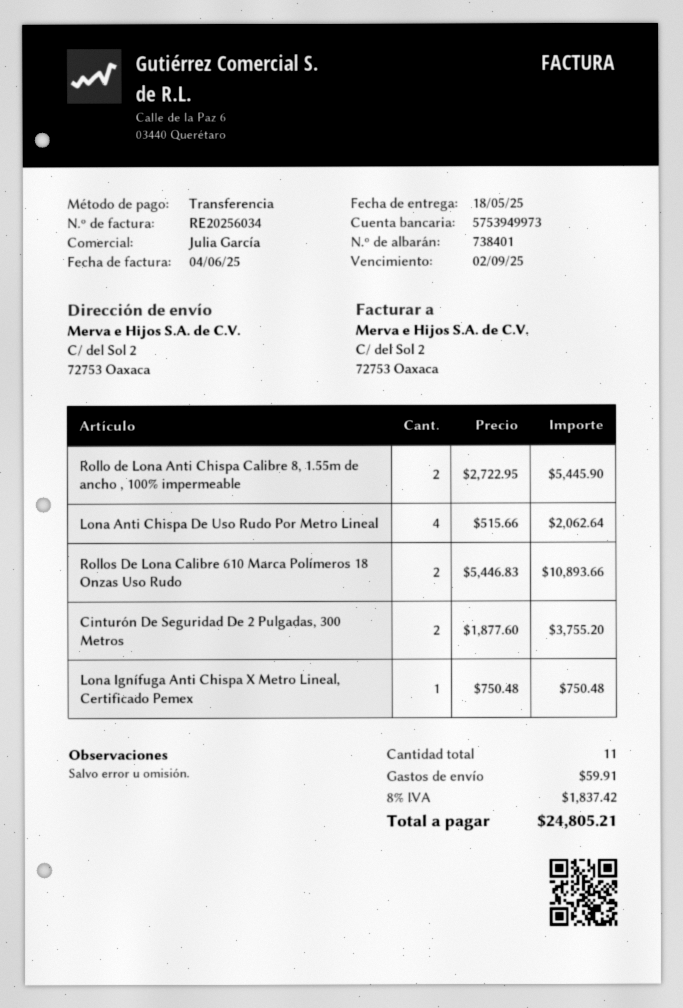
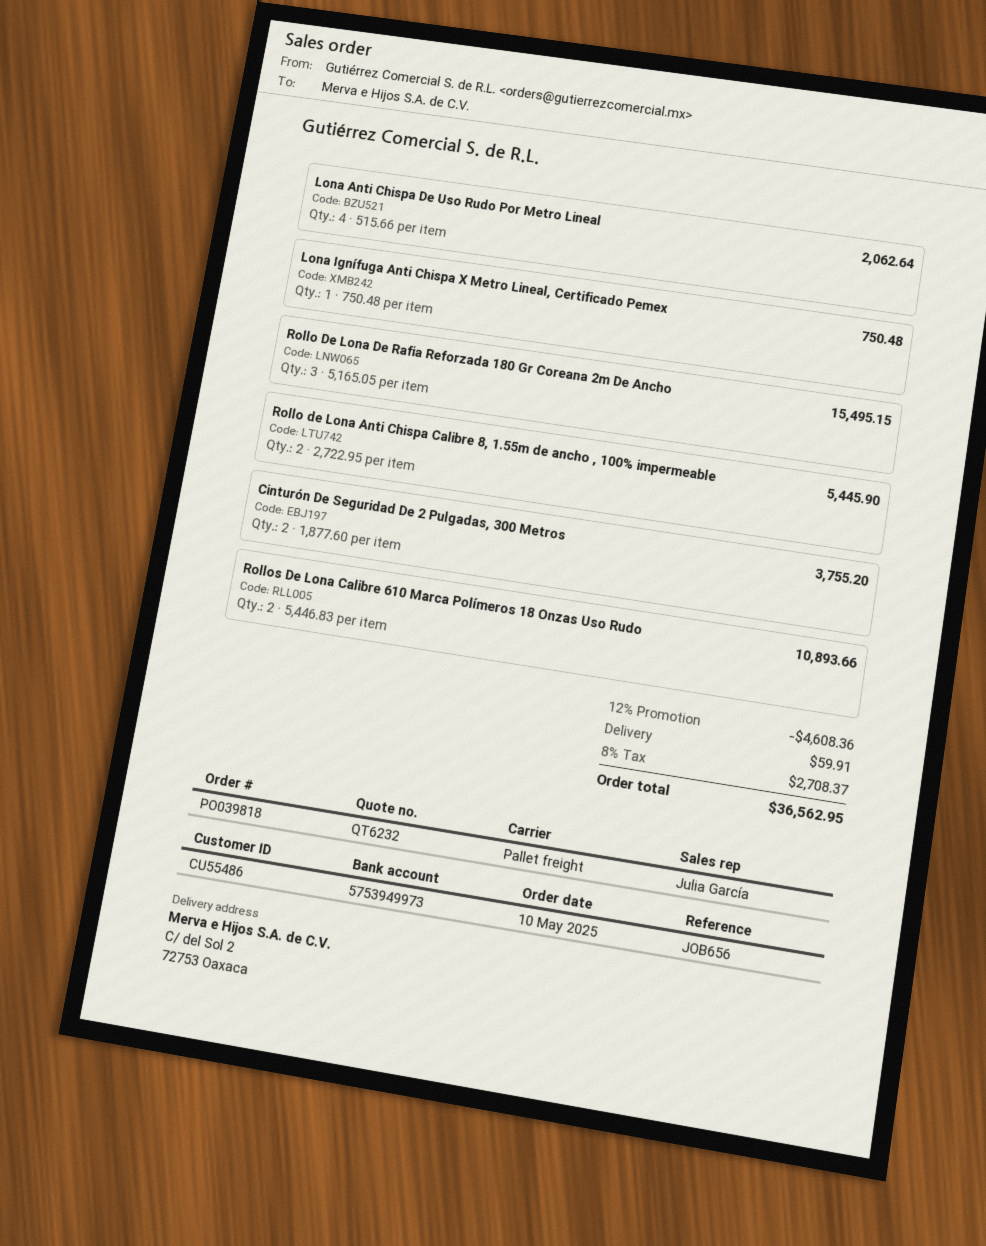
Rollo De Lona De Rafia Reforzada 180 Gr Coreana 2m De Ancho: none -> 3 x 5165.05 = 15495.15
discount: none -> 12% = 4608.36
tax: 8% = 1837.42 -> 8% = 2708.37
total: 24805.21 -> 36562.95

